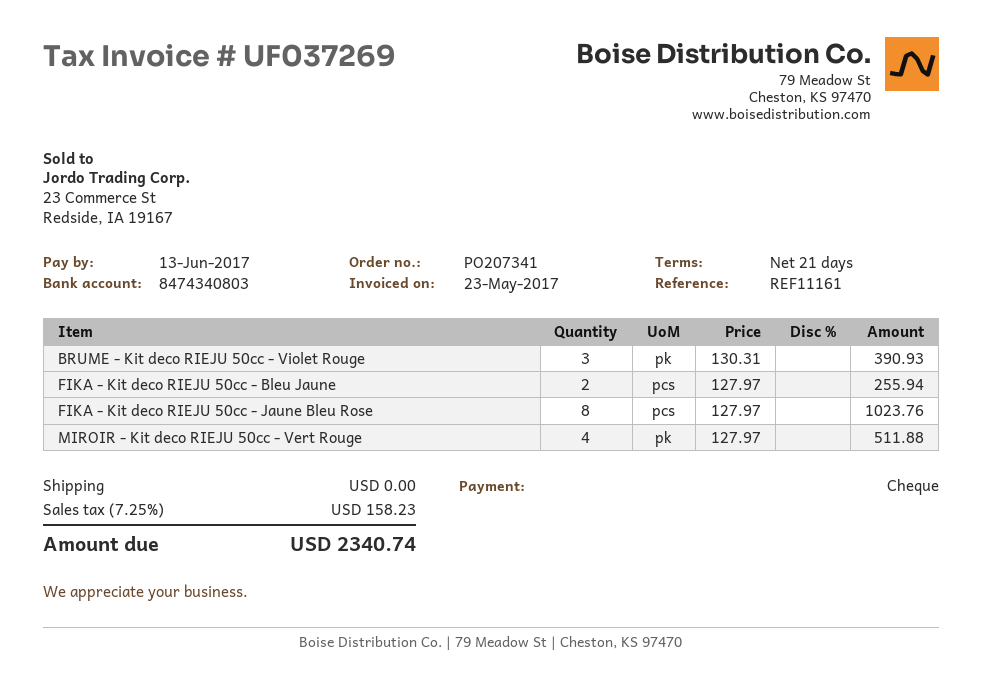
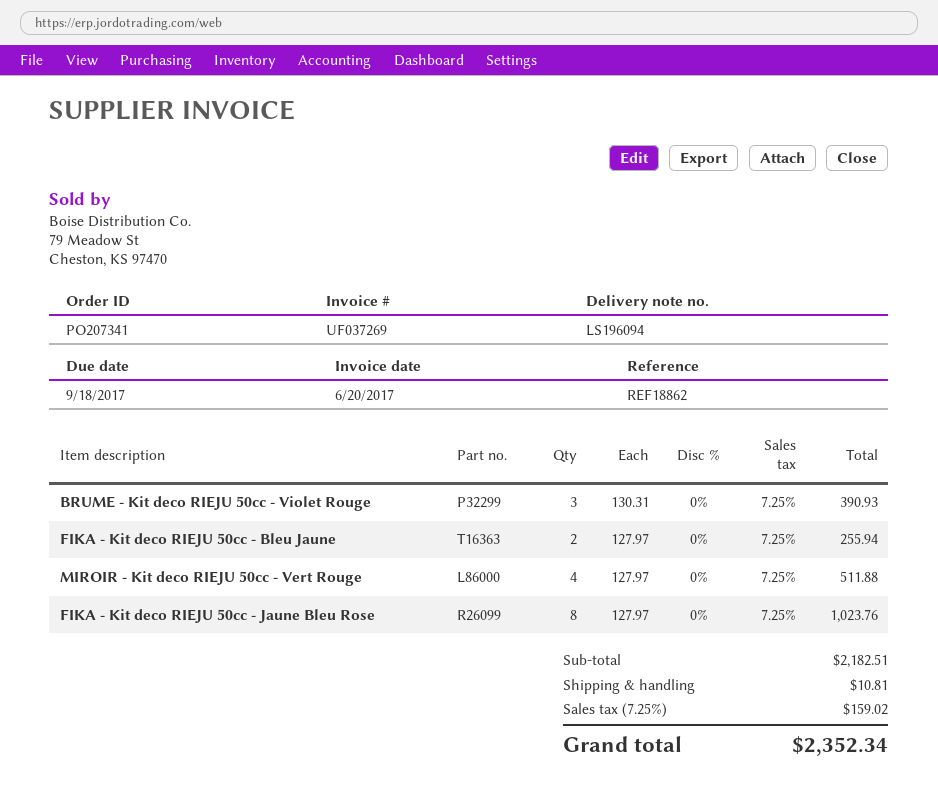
invoice date: 2017-05-23 -> 2017-06-20
due date: 2017-06-13 -> 2017-09-18
reference: REF11161 -> REF18862
shipping: 0.00 -> 10.81
tax: 7.25% = 158.23 -> 7.25% = 159.02
total: 2340.74 -> 2352.34

